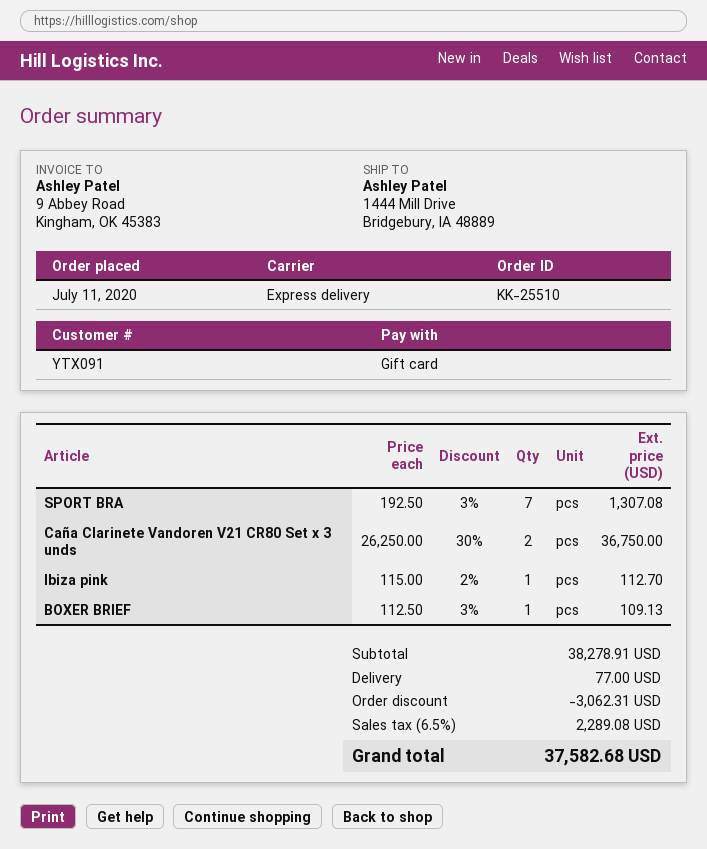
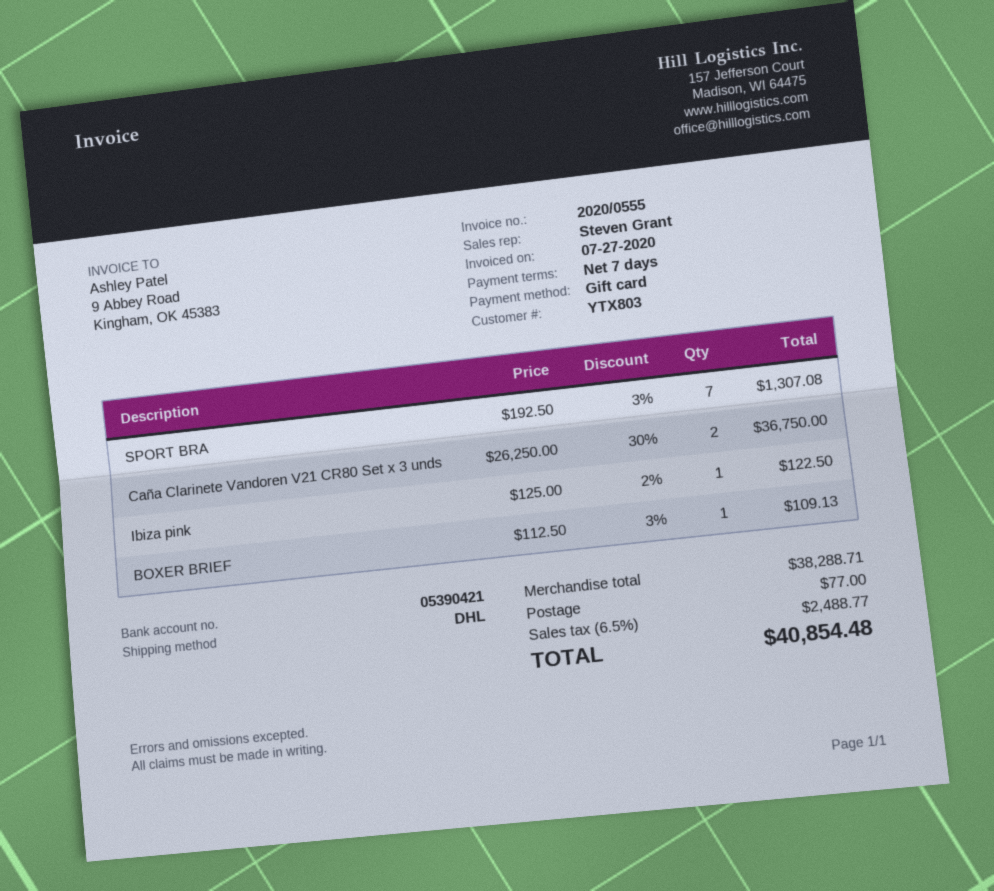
customer number: YTX091 -> YTX803
shipping method: express -> DHL
Ibiza pink: 1 x 115.00 - 2% = 112.70 -> 1 x 125.00 - 2% = 122.50
subtotal: 38278.91 -> 38288.71
discount: 3062.31 -> none
tax: 6.5% = 2289.08 -> 6.5% = 2488.77
total: 37582.68 -> 40854.48

